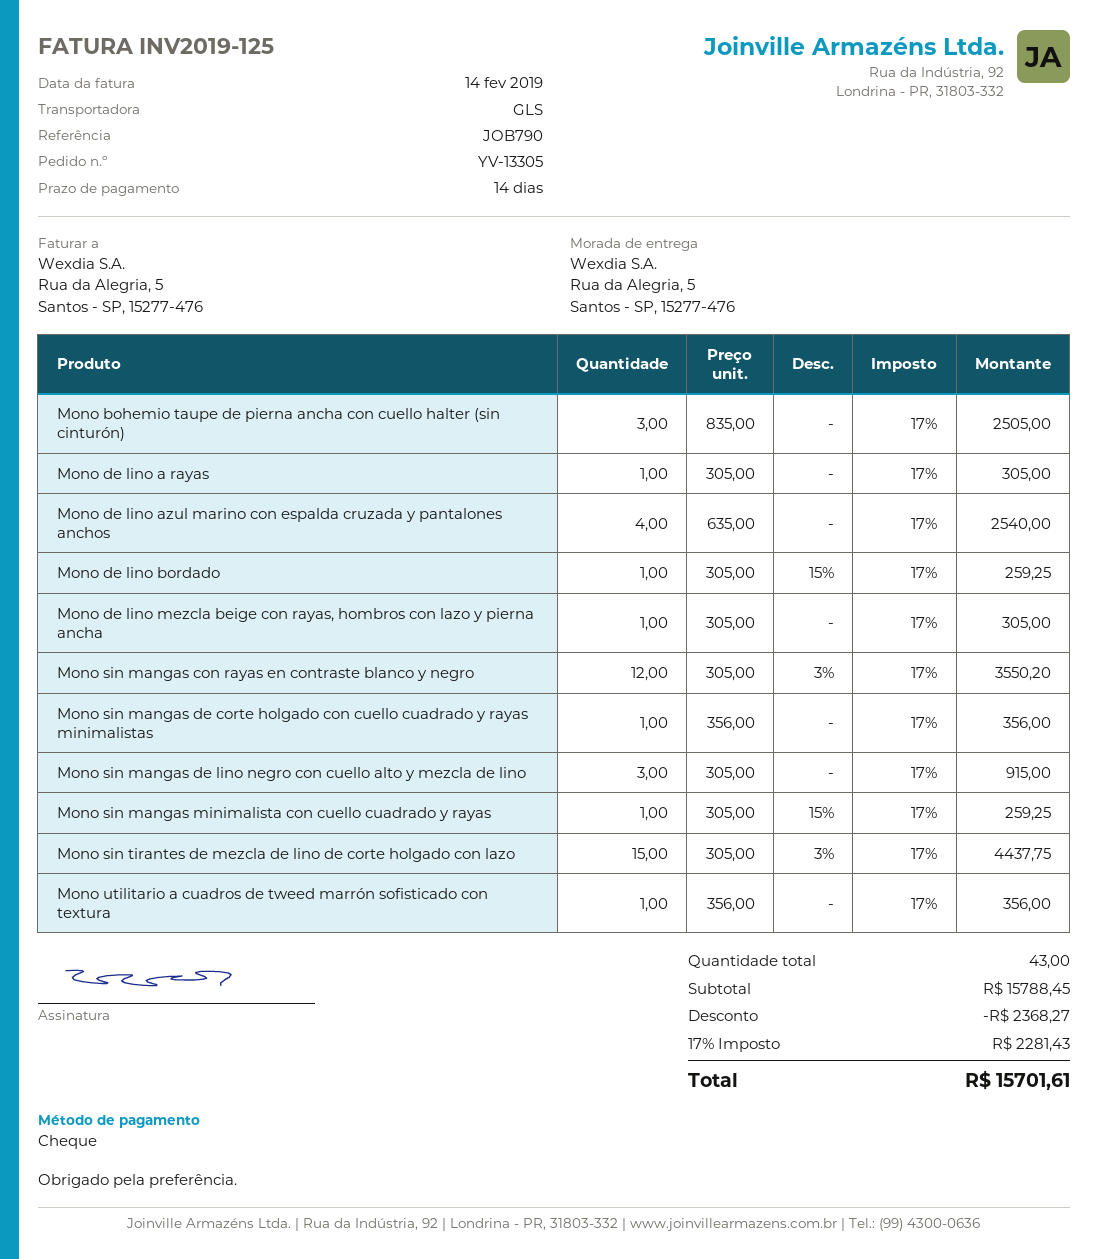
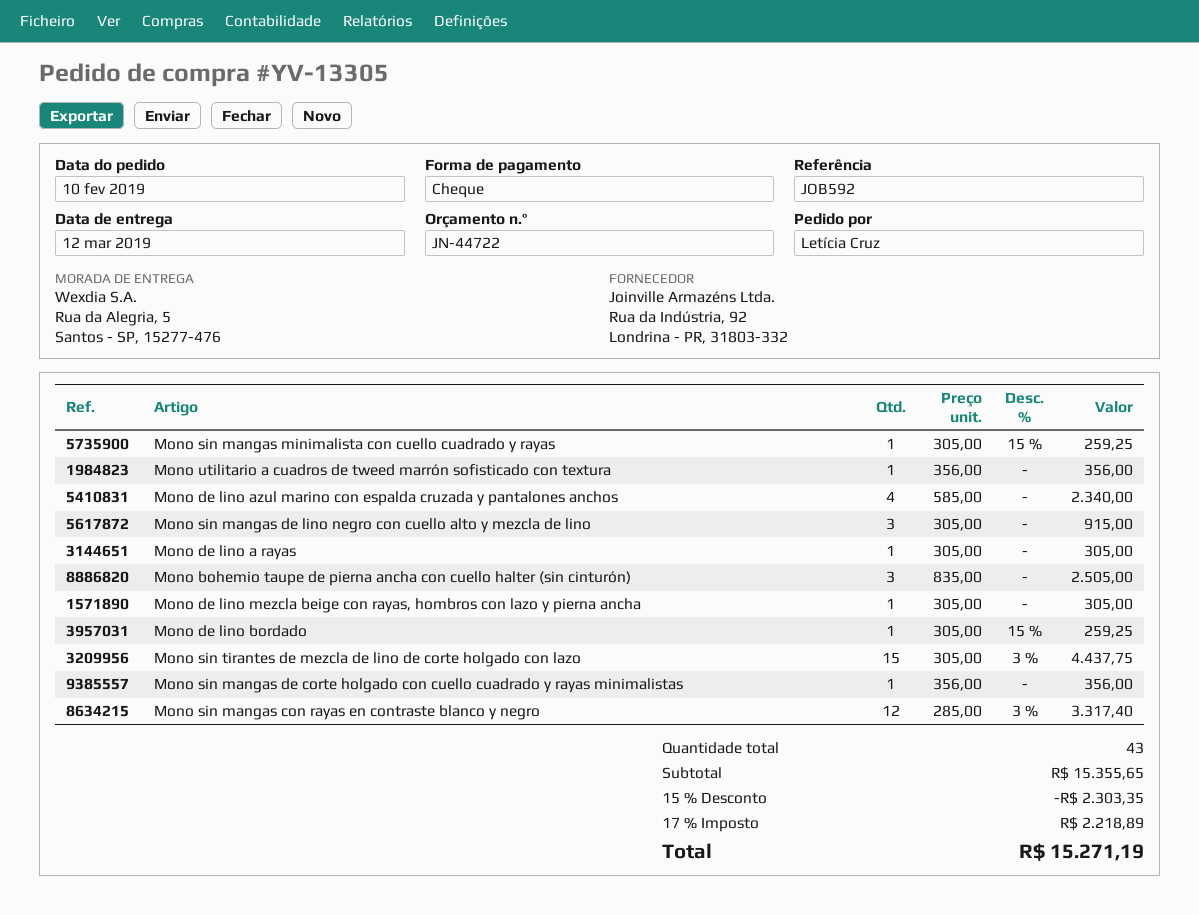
reference: JOB790 -> JOB592
Mono de lino azul marino con espalda cruzada y pantalones anchos: 4 x 635.00 = 2540.00 -> 4 x 585.00 = 2340.00
Mono sin mangas con rayas en contraste blanco y negro: 12 x 305.00 - 3% = 3550.20 -> 12 x 285.00 - 3% = 3317.40
subtotal: 15788.45 -> 15355.65
discount: 2368.27 -> 2303.35
tax: 17% = 2281.43 -> 17% = 2218.89
total: 15701.61 -> 15271.19

